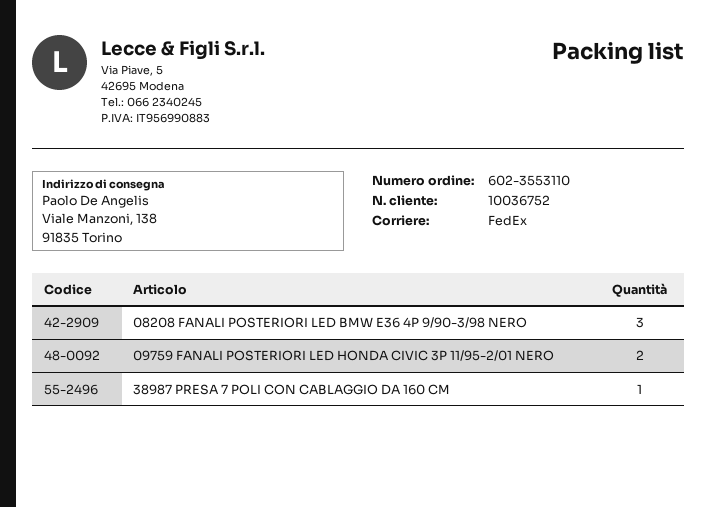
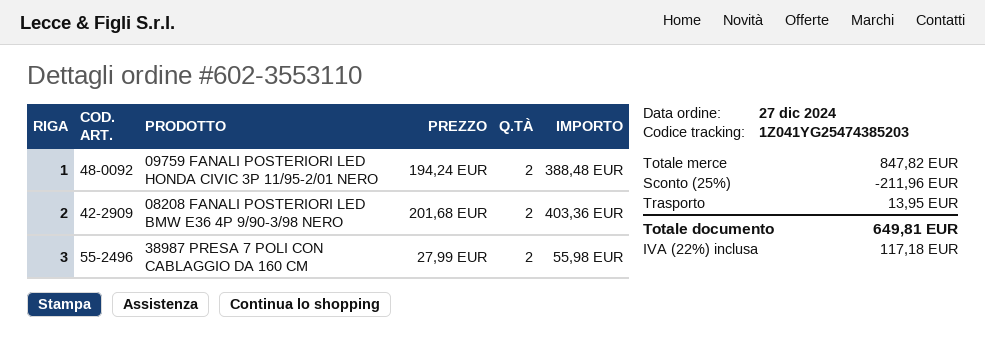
08208 FANALI POSTERIORI LED BMW E36 4P 9/90-3/98 NERO: 3 -> 2
38987 PRESA 7 POLI CON CABLAGGIO DA 160 CM: 1 -> 2

